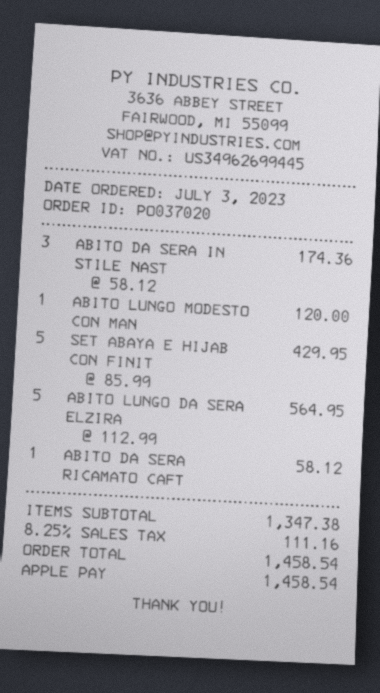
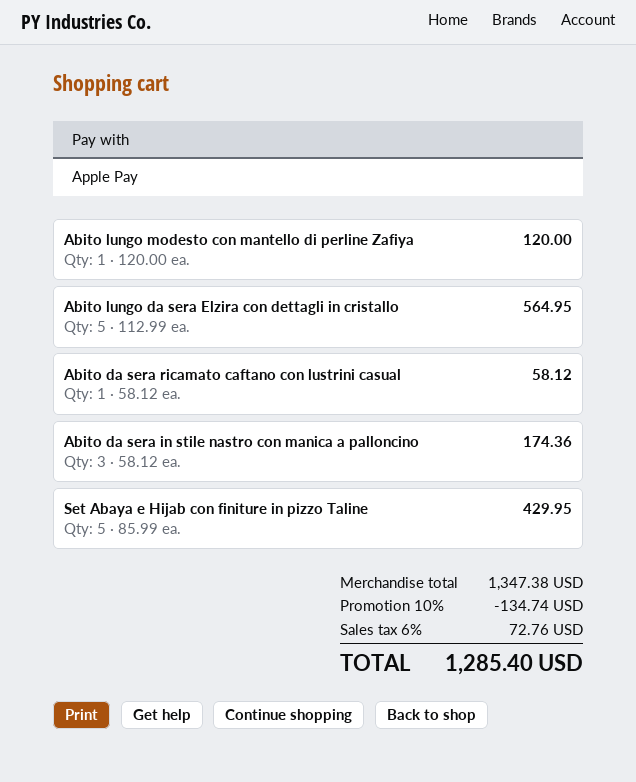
discount: none -> 10% = 134.74
tax: 8.25% = 111.16 -> 6% = 72.76
total: 1458.54 -> 1285.40

